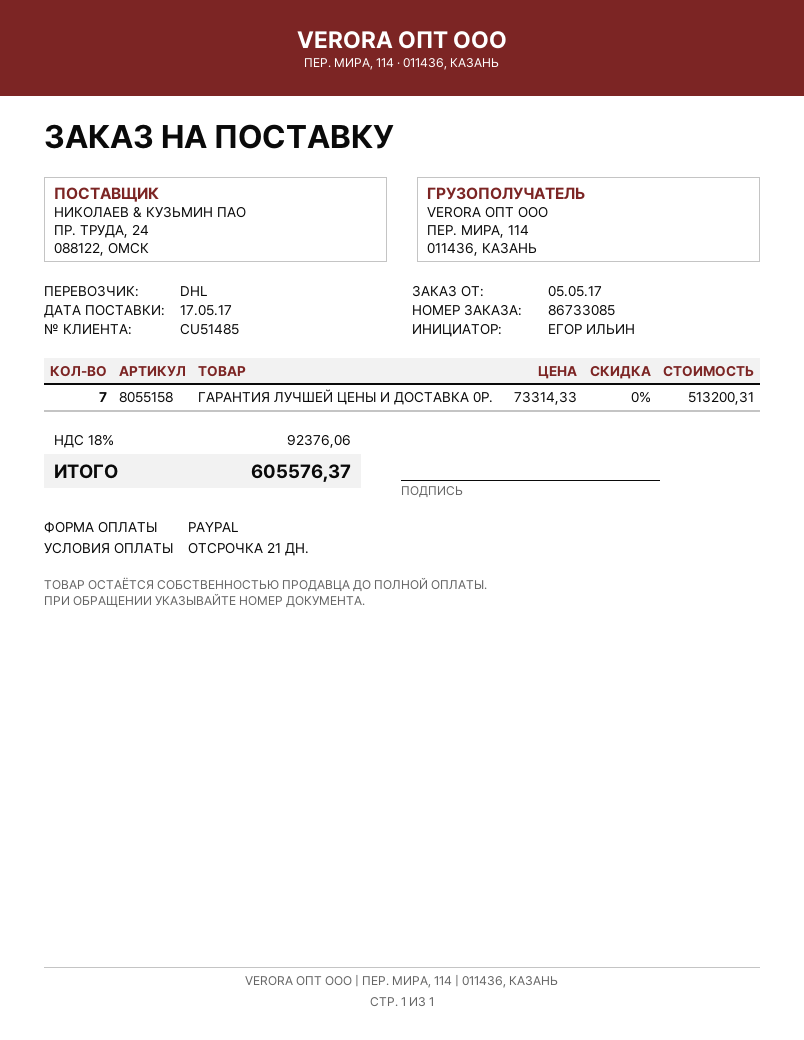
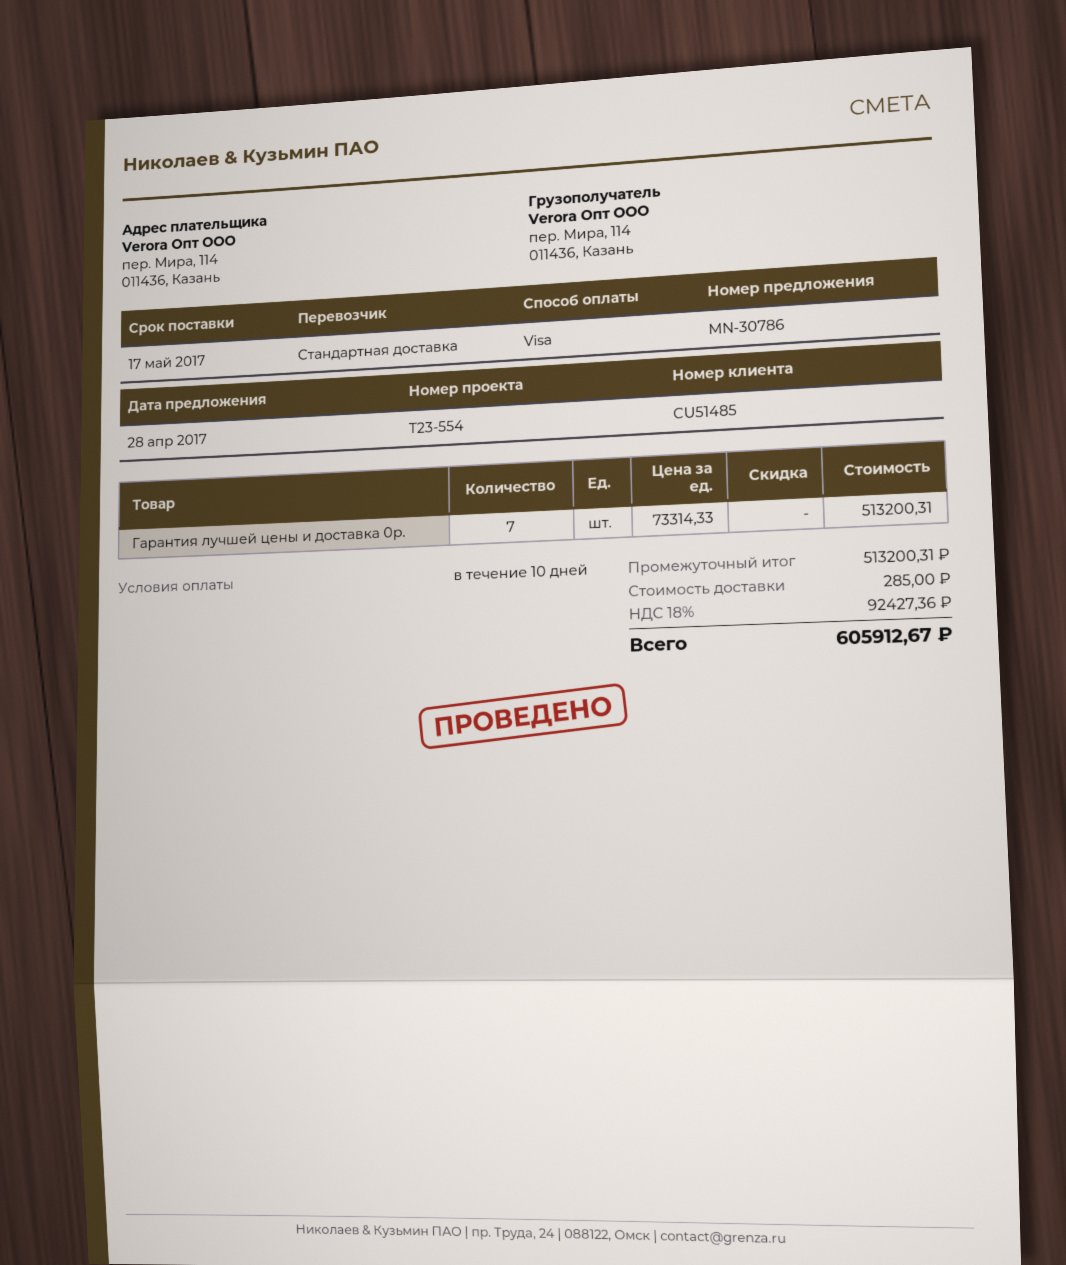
payment terms: 21 days -> 10 days
payment method: PayPal -> Visa
shipping method: DHL -> standard
shipping: none -> 285.00
tax: 18% = 92376.06 -> 18% = 92427.36
total: 605576.37 -> 605912.67

